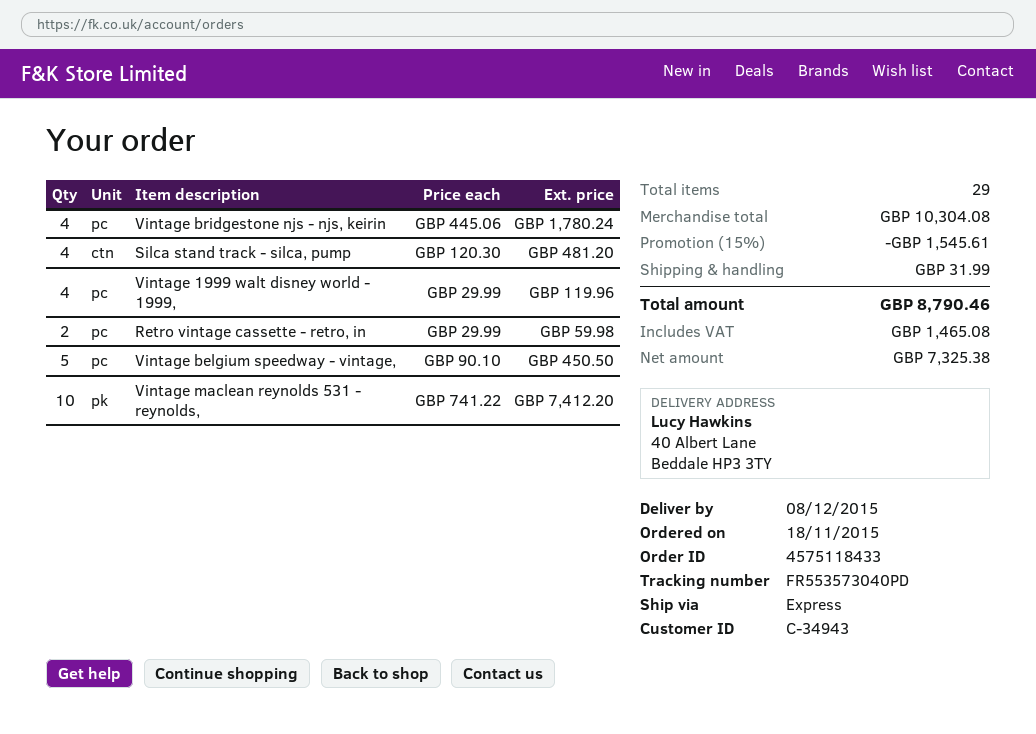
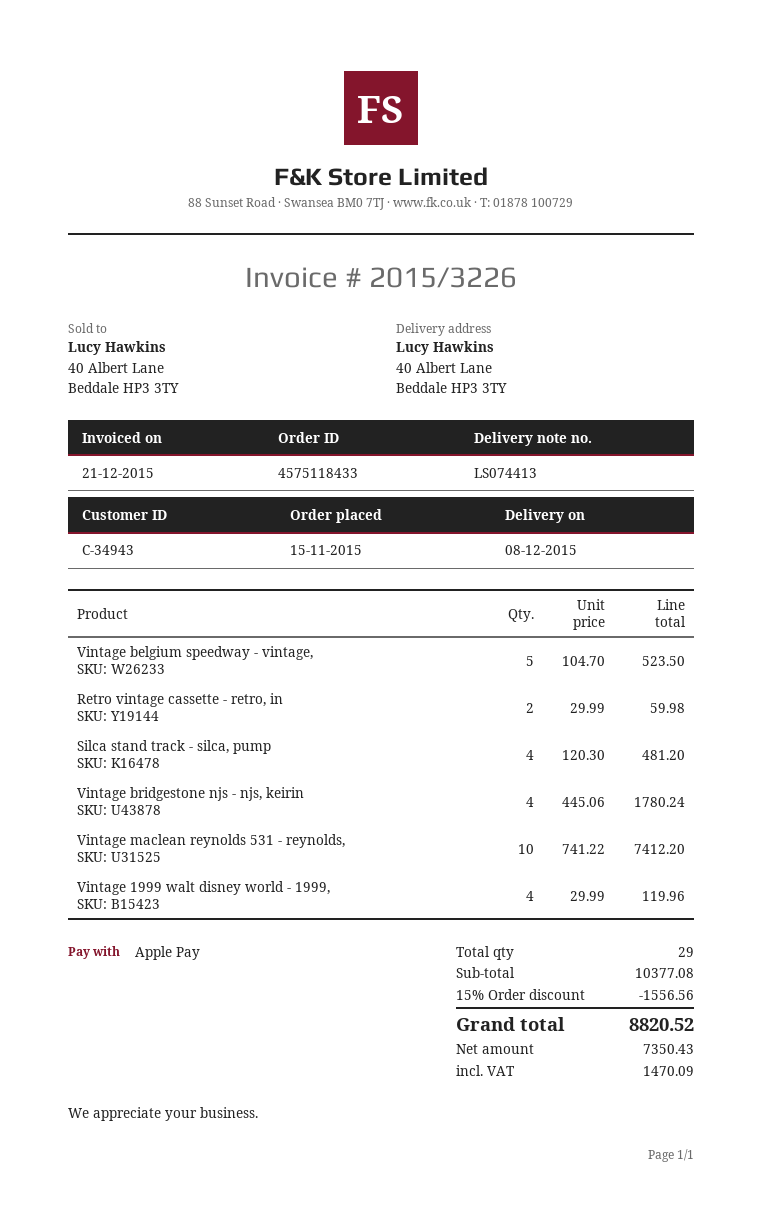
order date: 2015-11-18 -> 2015-11-15
Vintage belgium speedway - vintage,: 5 x 90.10 = 450.50 -> 5 x 104.70 = 523.50
subtotal: 10304.08 -> 10377.08
discount: 15% = 1545.61 -> 15% = 1556.56
shipping: 31.99 -> none
net: 7325.38 -> 7350.43
tax: 1465.08 -> 1470.09
total: 8790.46 -> 8820.52

